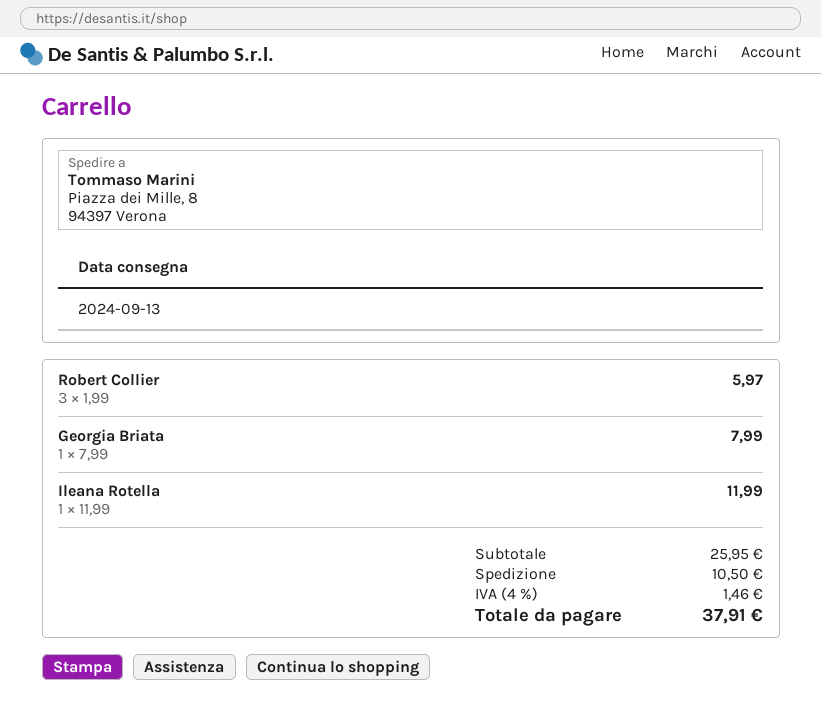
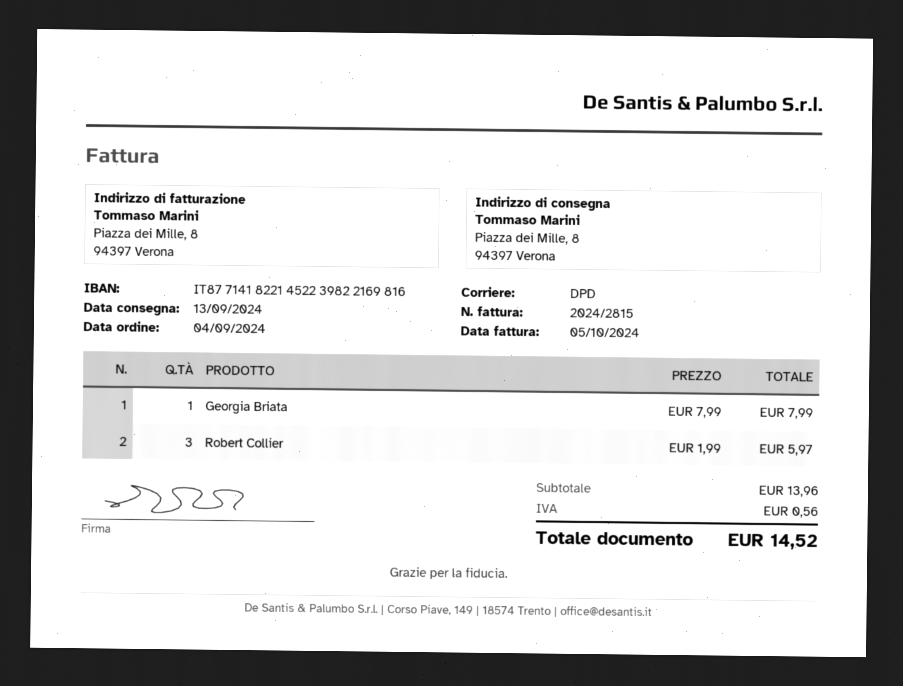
Ileana Rotella: 1 x 11.99 = 11.99 -> none
subtotal: 25.95 -> 13.96
shipping: 10.50 -> none
tax: 1.46 -> 0.56
total: 37.91 -> 14.52

